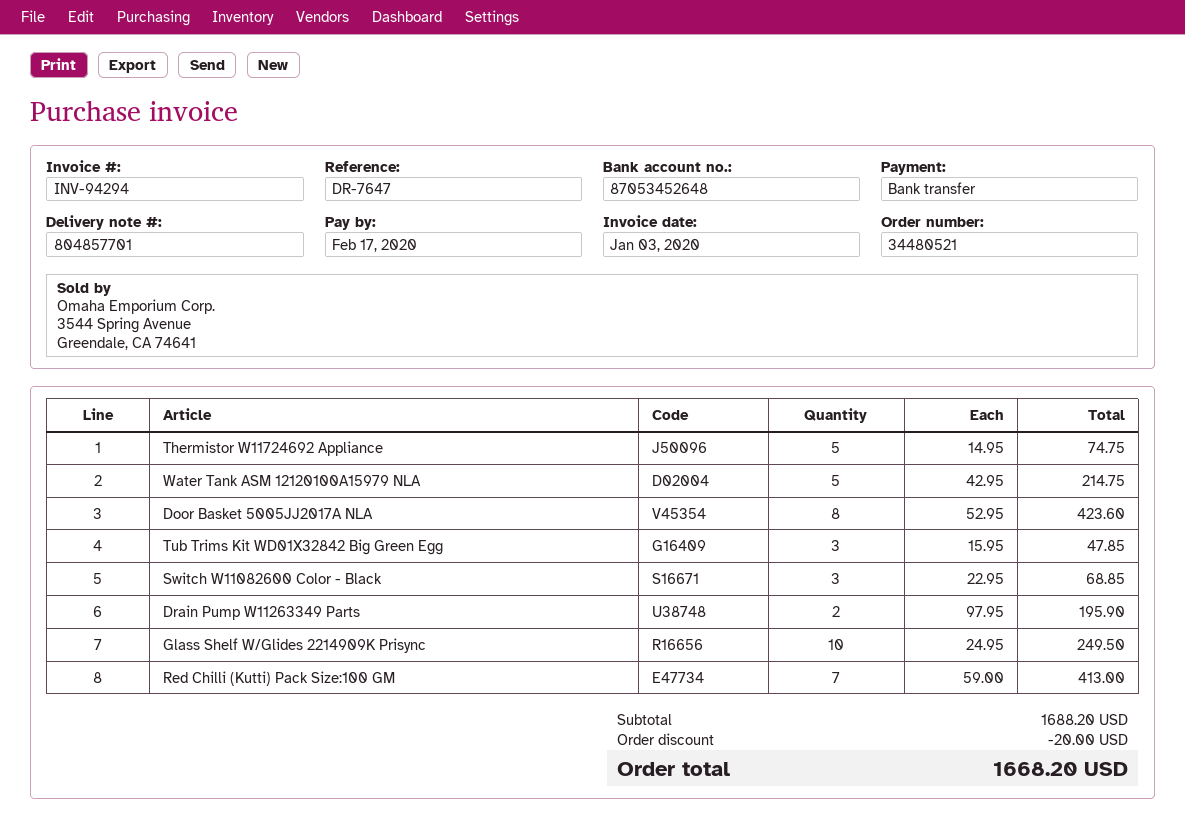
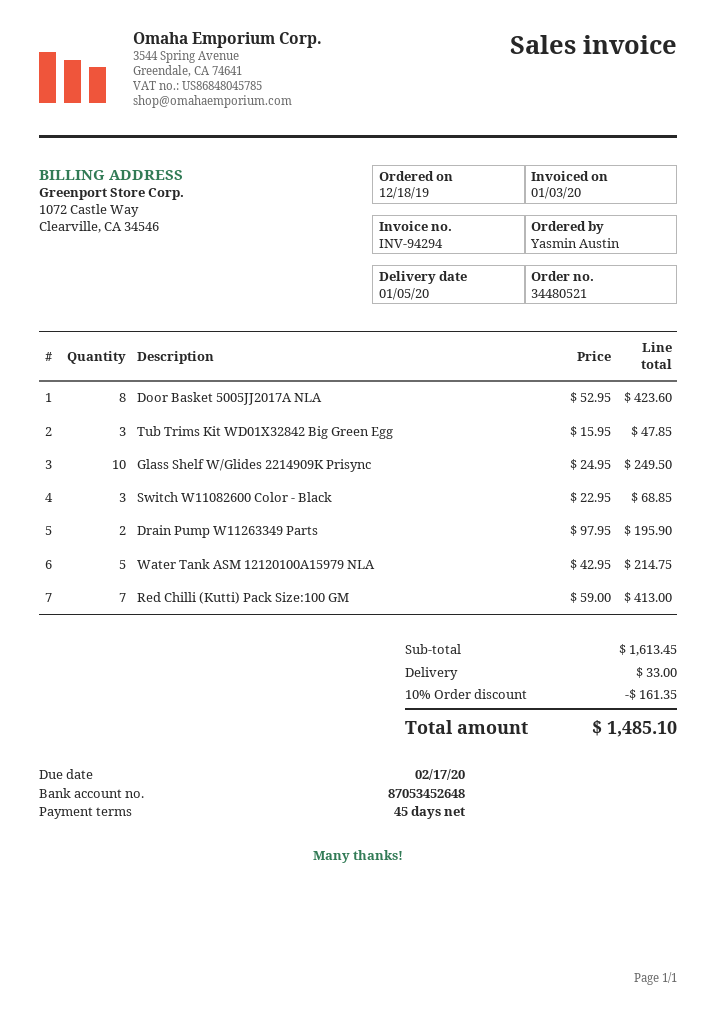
Thermistor W11724692 Appliance: 5 x 14.95 = 74.75 -> none
subtotal: 1688.20 -> 1613.45
discount: 20.00 -> 161.35
shipping: none -> 33.00
total: 1668.20 -> 1485.10

